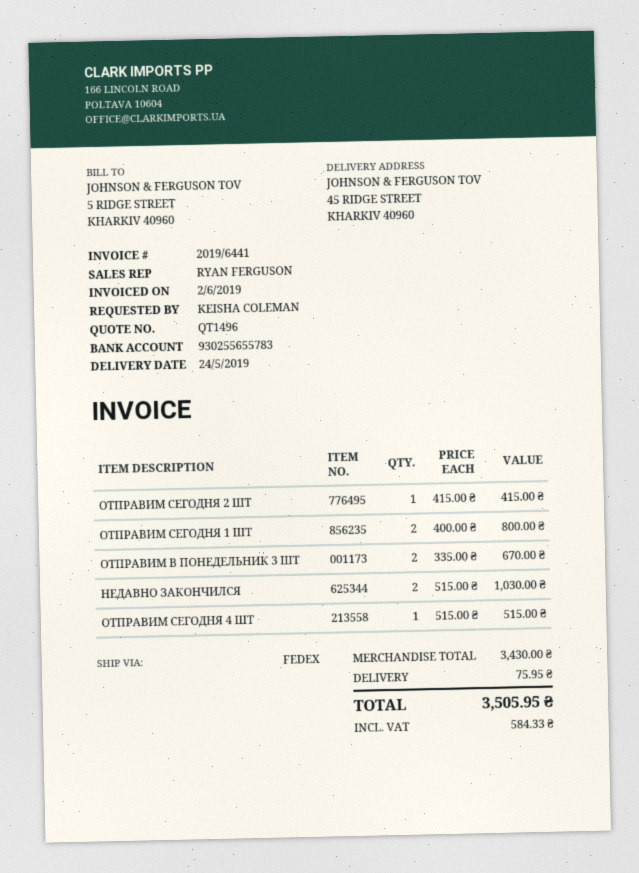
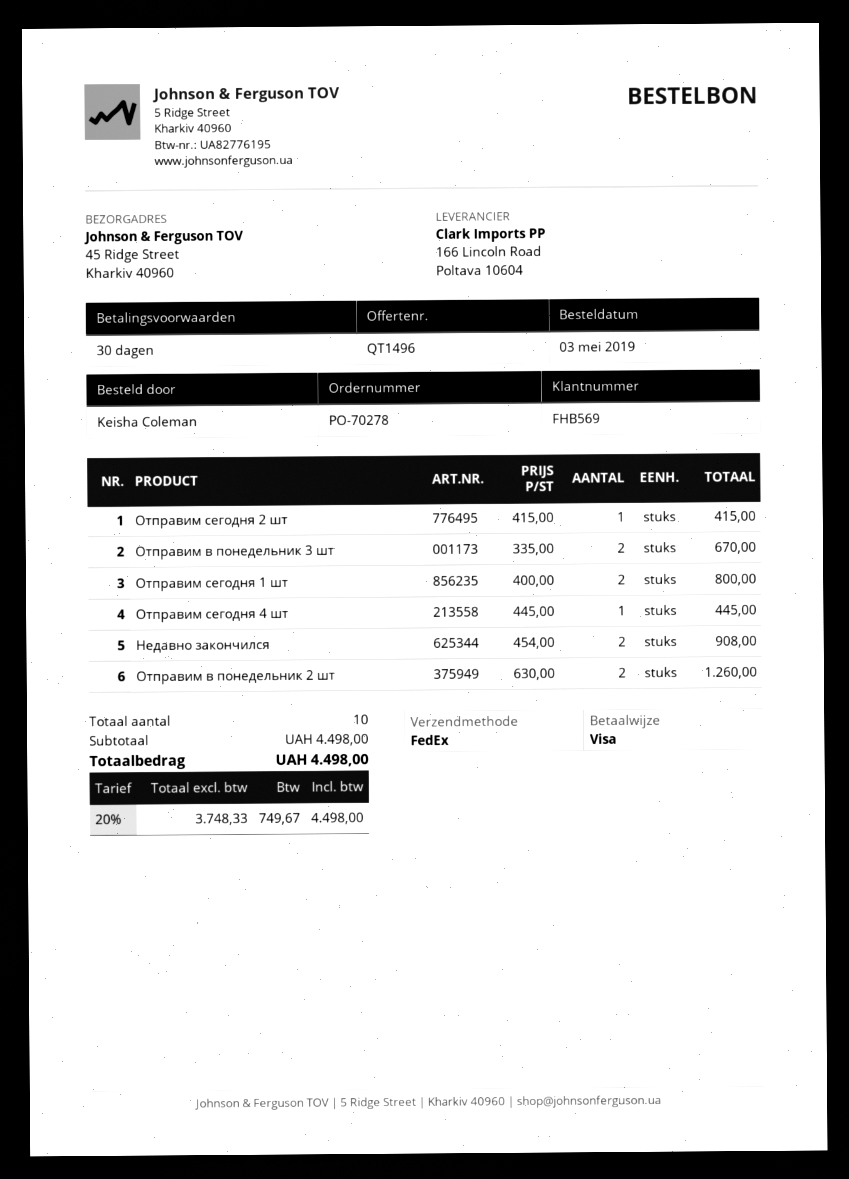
НЕДАВНО ЗАКОНЧИЛСЯ: 2 x 515.00 = 1030.00 -> 2 x 454.00 = 908.00
ОТПРАВИМ СЕГОДНЯ 4 ШТ: 1 x 515.00 = 515.00 -> 1 x 445.00 = 445.00
Отправим в понедельник 2 шт: none -> 2 x 630.00 = 1260.00
subtotal: 3430.00 -> 4498.00
shipping: 75.95 -> none
tax: 584.33 -> 749.67
total: 3505.95 -> 4498.00

